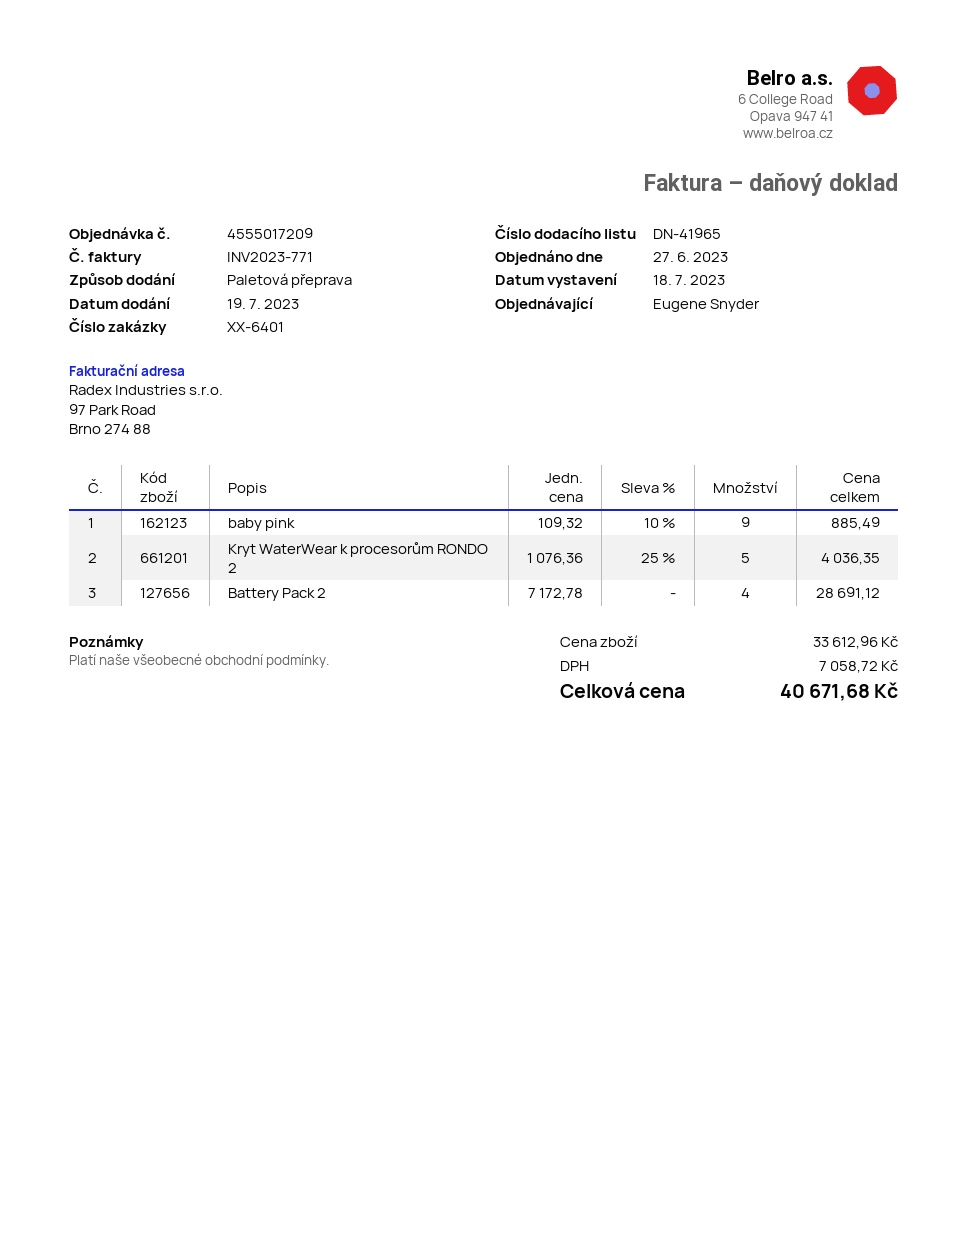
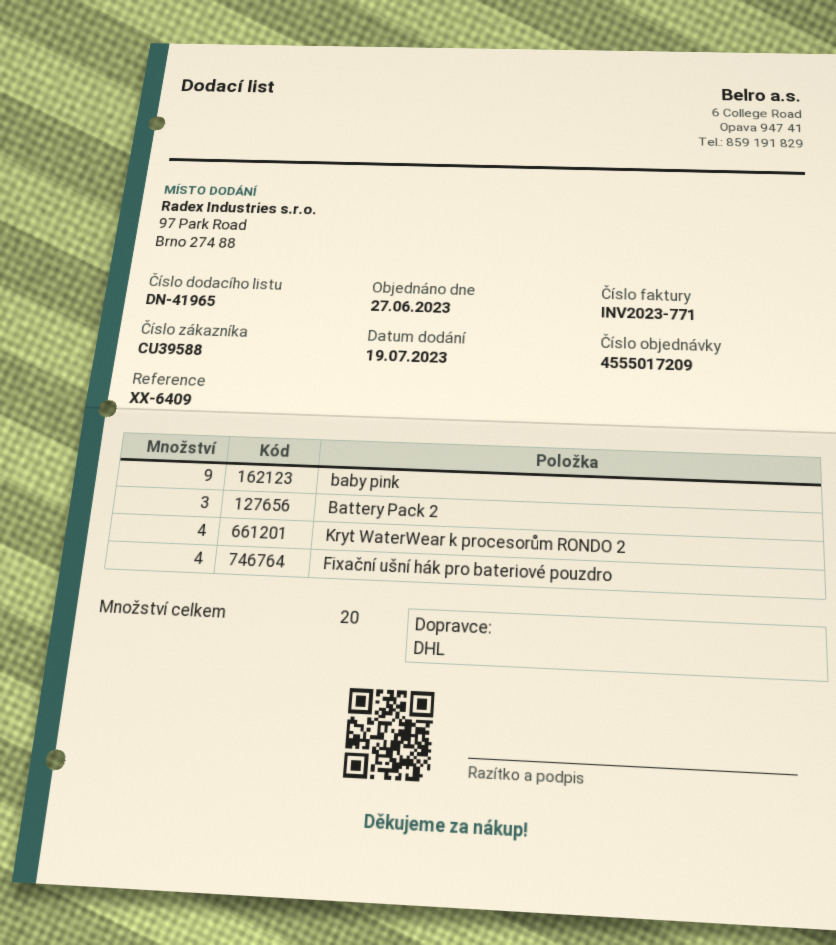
reference: XX-6401 -> XX-6409
shipping method: pallet freight -> DHL
Kryt WaterWear k procesorům RONDO 2: 5 -> 4
Battery Pack 2: 4 -> 3
Fixační ušní hák pro bateriové pouzdro: none -> 4

